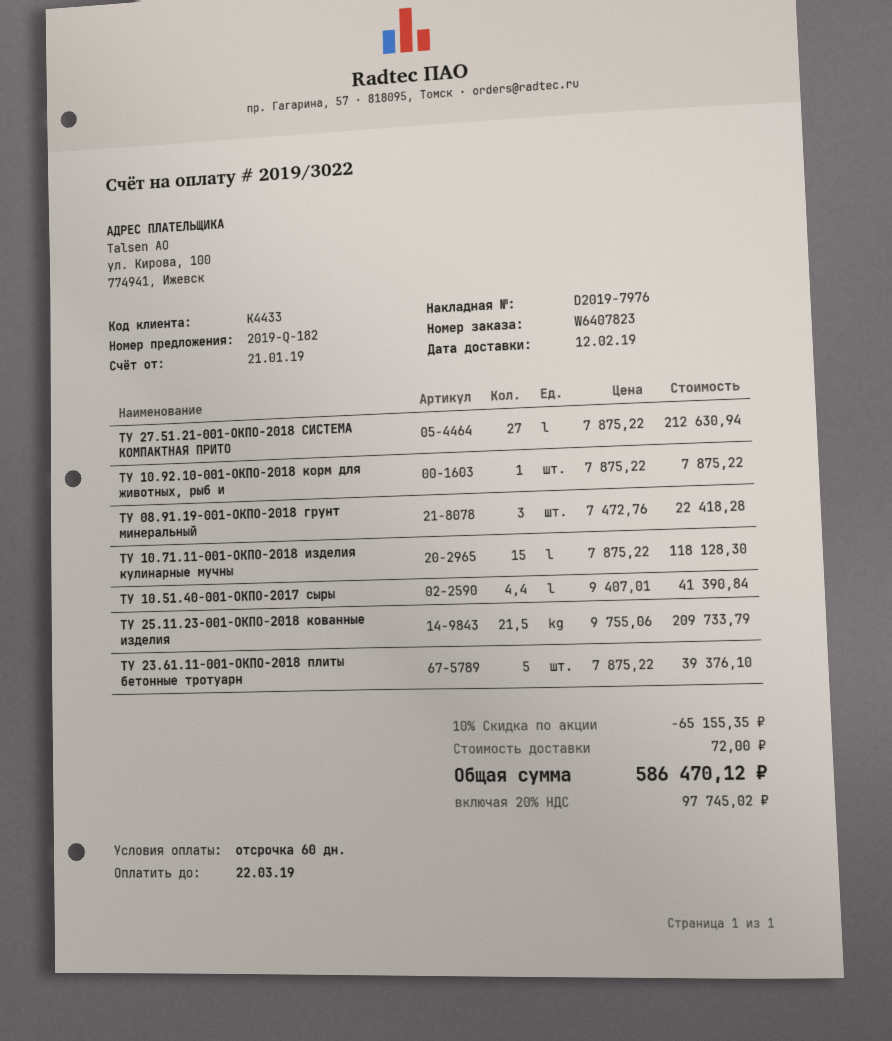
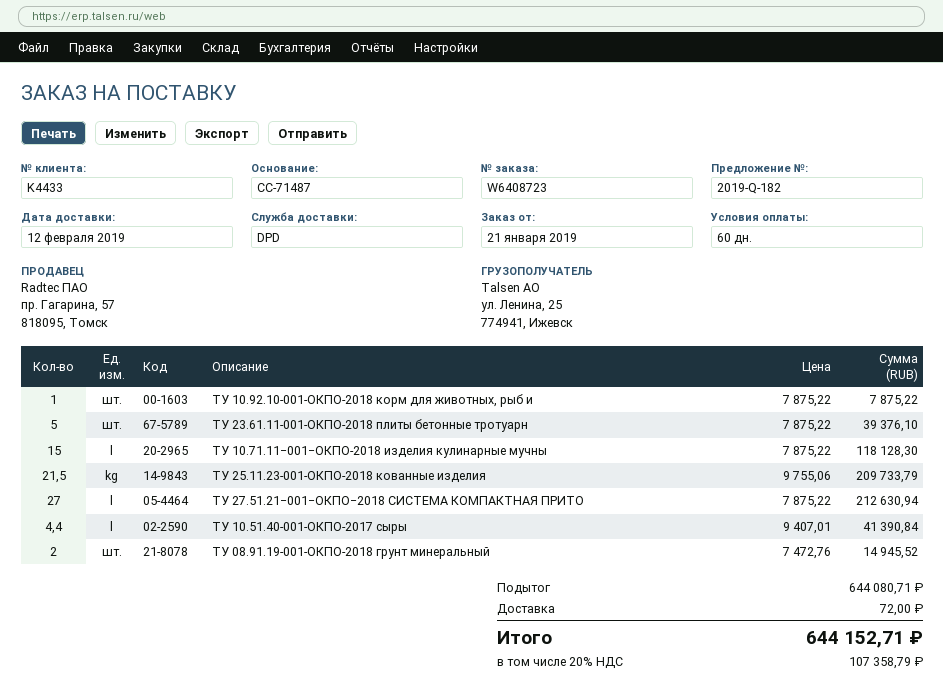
order number: W6407823 -> W6408723
ТУ 08.91.19-001-ОКПО-2018 грунт минеральный: 3 x 7472.76 = 22418.28 -> 2 x 7472.76 = 14945.52
discount: 10% = 65155.35 -> none
tax: 20% = 97745.02 -> 20% = 107358.79
total: 586470.12 -> 644152.71

